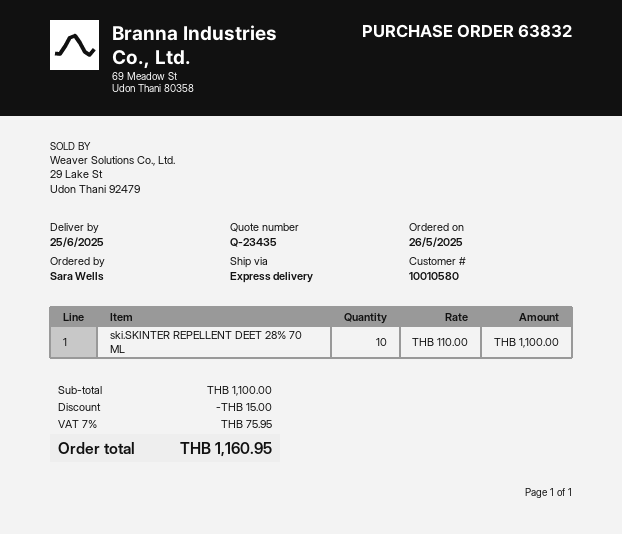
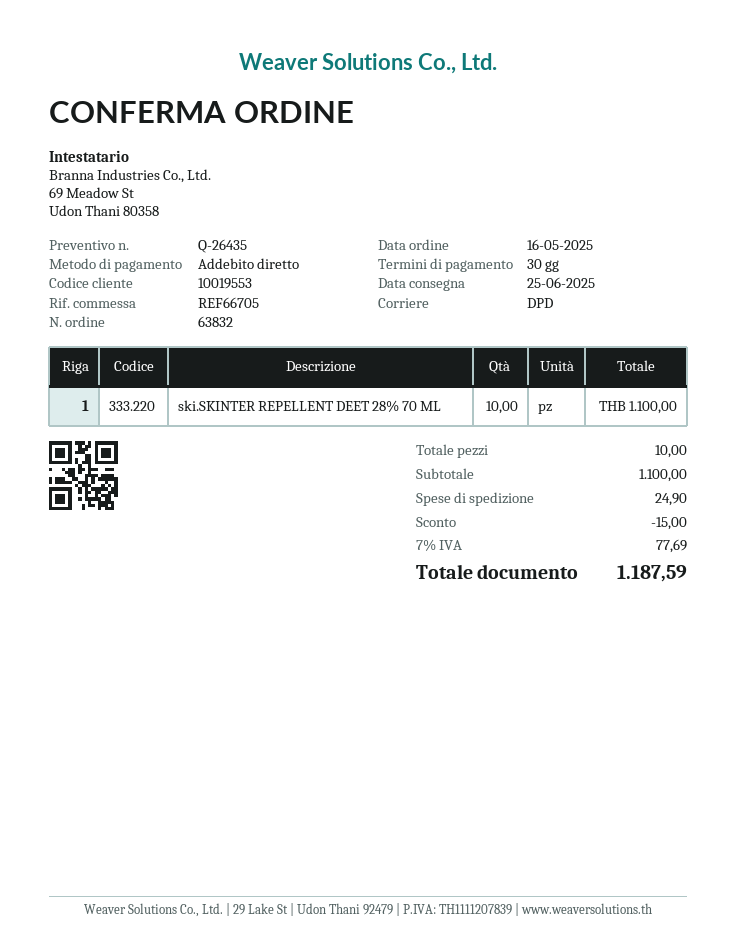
quote number: Q-23435 -> Q-26435
order date: 2025-05-26 -> 2025-05-16
customer number: 10010580 -> 10019553
shipping method: express -> DPD
shipping: none -> 24.90
tax: 7% = 75.95 -> 7% = 77.69
total: 1160.95 -> 1187.59

